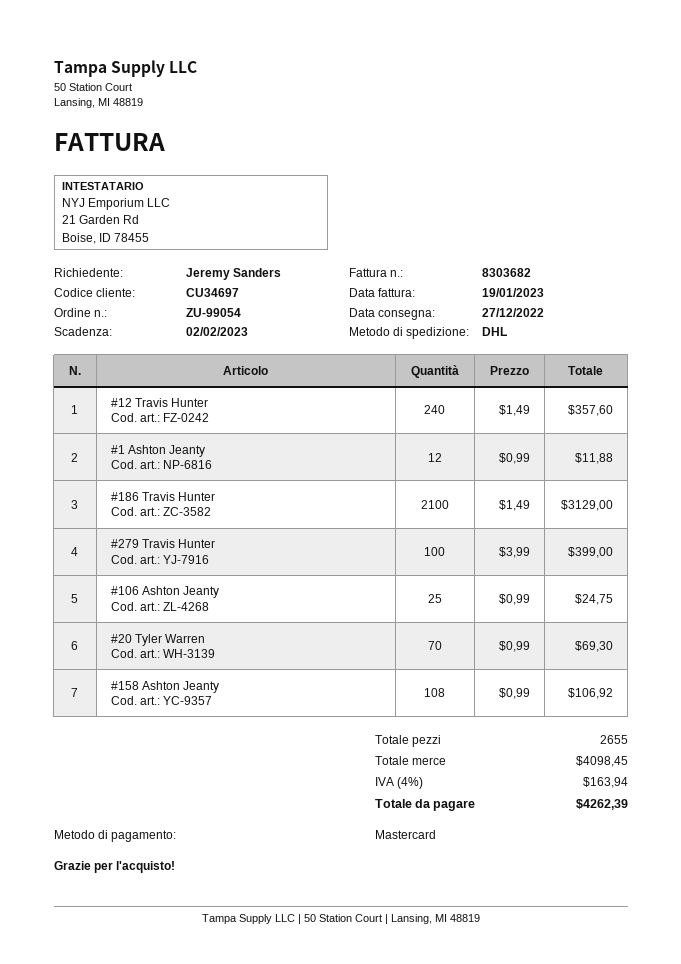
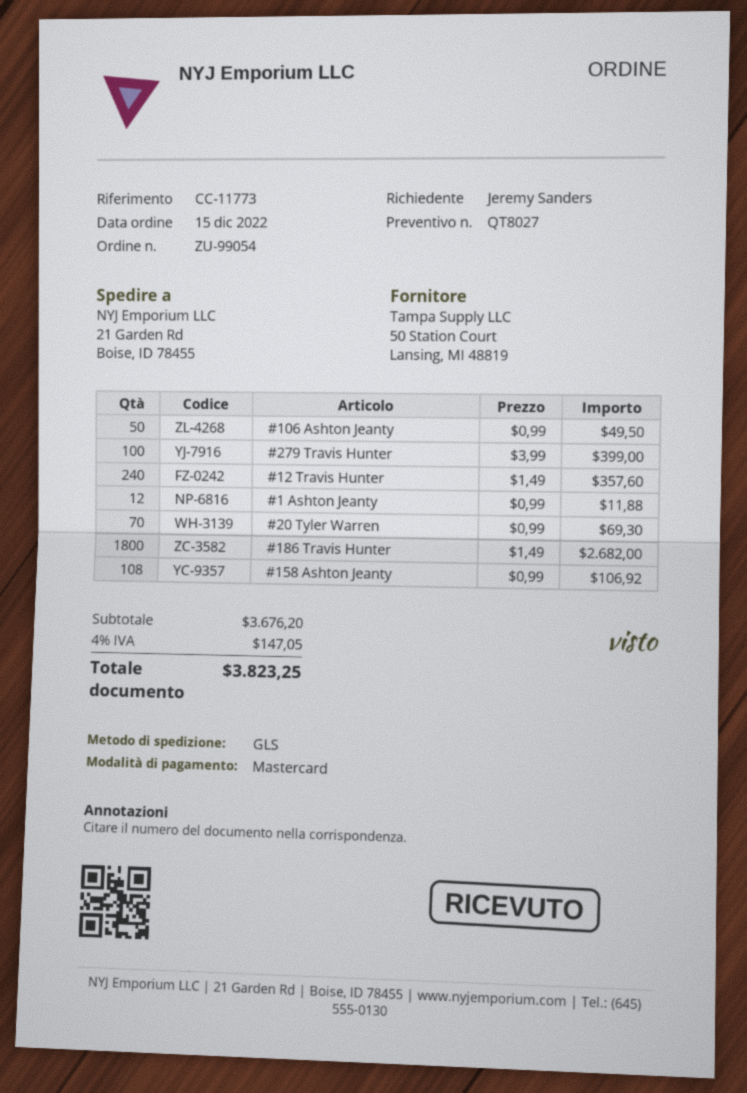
shipping method: DHL -> GLS
#186 Travis Hunter: 2100 x 1.49 = 3129.00 -> 1800 x 1.49 = 2682.00
#106 Ashton Jeanty: 25 x 0.99 = 24.75 -> 50 x 0.99 = 49.50
subtotal: 4098.45 -> 3676.20
tax: 4% = 163.94 -> 4% = 147.05
total: 4262.39 -> 3823.25

